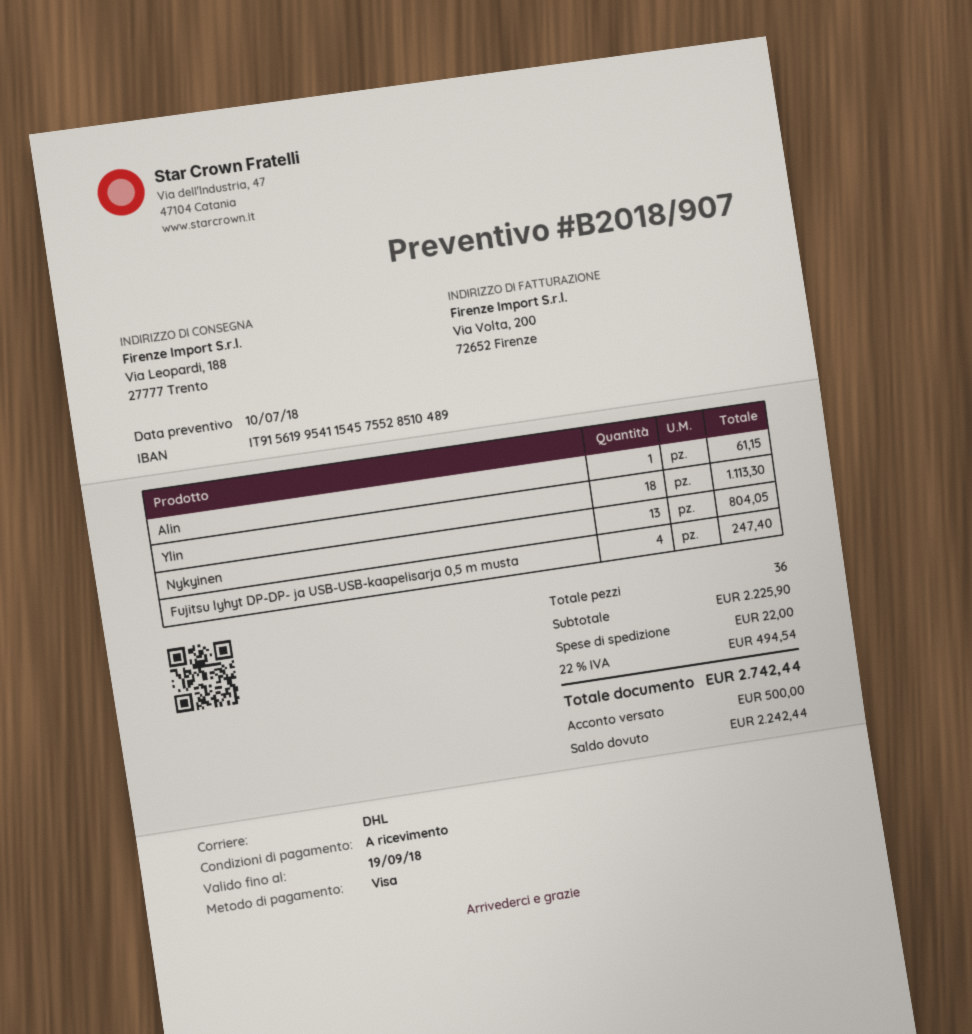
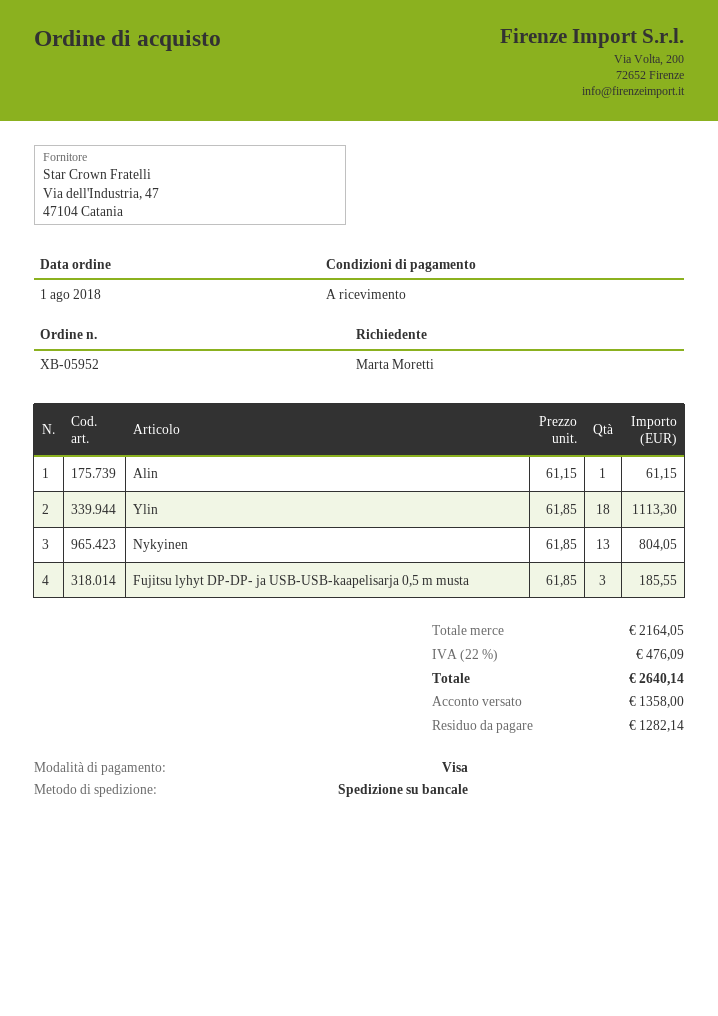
shipping method: DHL -> pallet freight
Fujitsu lyhyt DP-DP- ja USB-USB-kaapelisarja 0,5 m musta: 4 for 247.40 -> 3 for 185.55
subtotal: 2225.90 -> 2164.05
shipping: 22.00 -> none
tax: 22% = 494.54 -> 22% = 476.09
total: 2742.44 -> 2640.14
deposit: 500.00 -> 1358.00
balance: 2242.44 -> 1282.14

